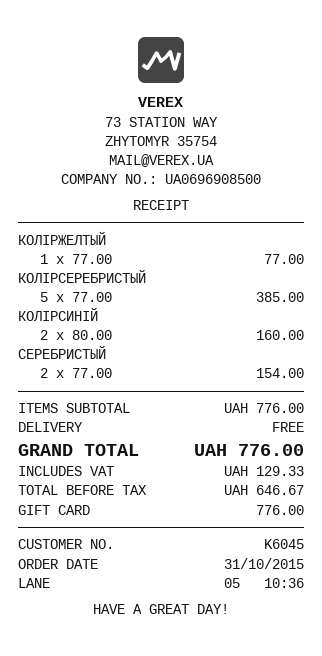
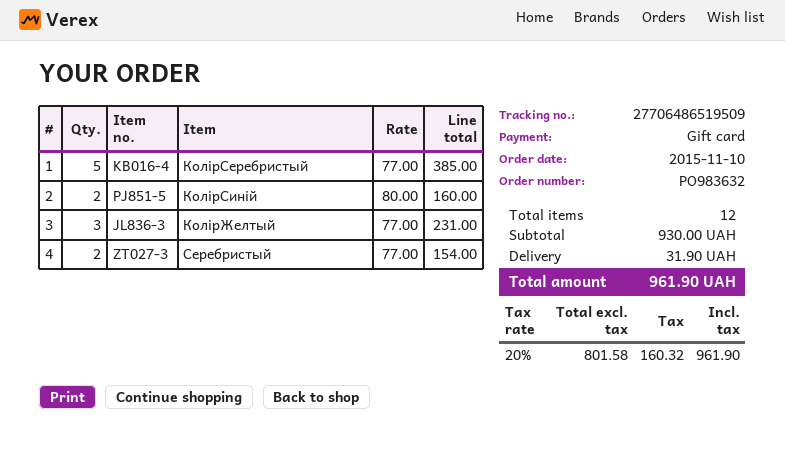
order date: 2015-10-31 -> 2015-11-10
КОЛІРЖЕЛТЫЙ: 1 x 77.00 = 77.00 -> 3 x 77.00 = 231.00
subtotal: 776.00 -> 930.00
shipping: 0.00 -> 31.90
net: 646.67 -> 801.58
tax: 129.33 -> 160.32
total: 776.00 -> 961.90

